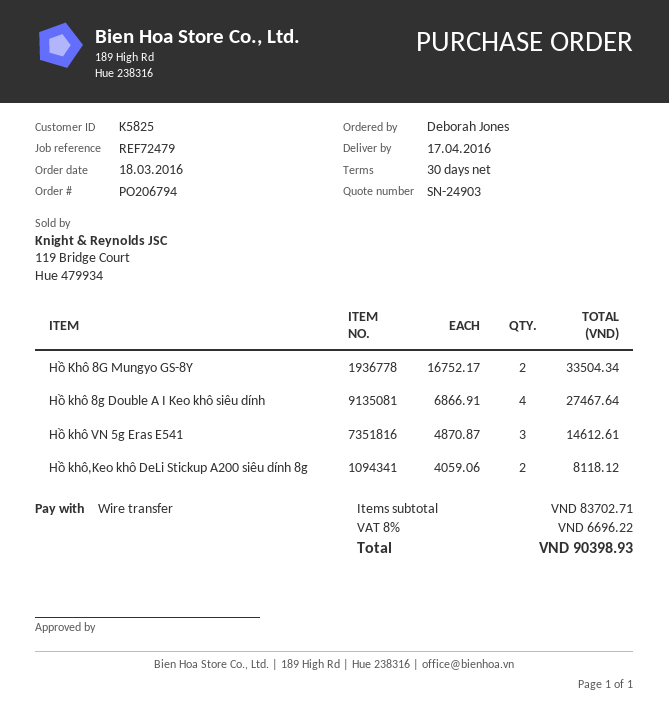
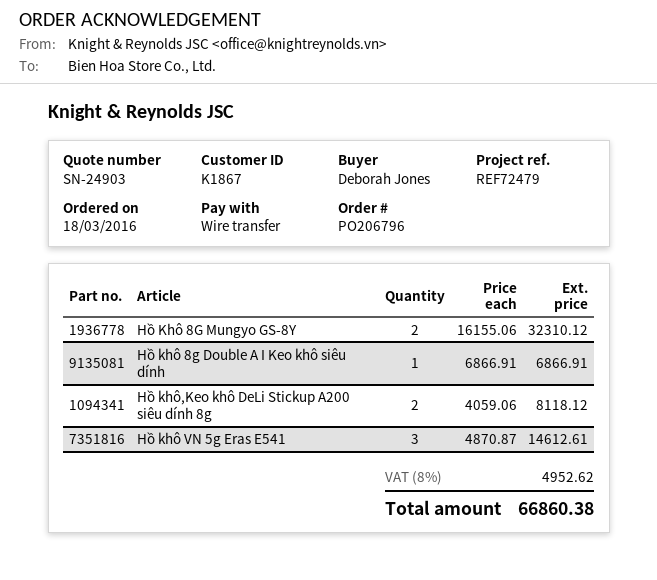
order number: PO206794 -> PO206796
customer number: K5825 -> K1867
Hồ Khô 8G Mungyo GS-8Y: 2 x 16752.17 = 33504.34 -> 2 x 16155.06 = 32310.12
Hồ khô 8g Double A I Keo khô siêu dính: 4 x 6866.91 = 27467.64 -> 1 x 6866.91 = 6866.91
tax: 8% = 6696.22 -> 8% = 4952.62
total: 90398.93 -> 66860.38

